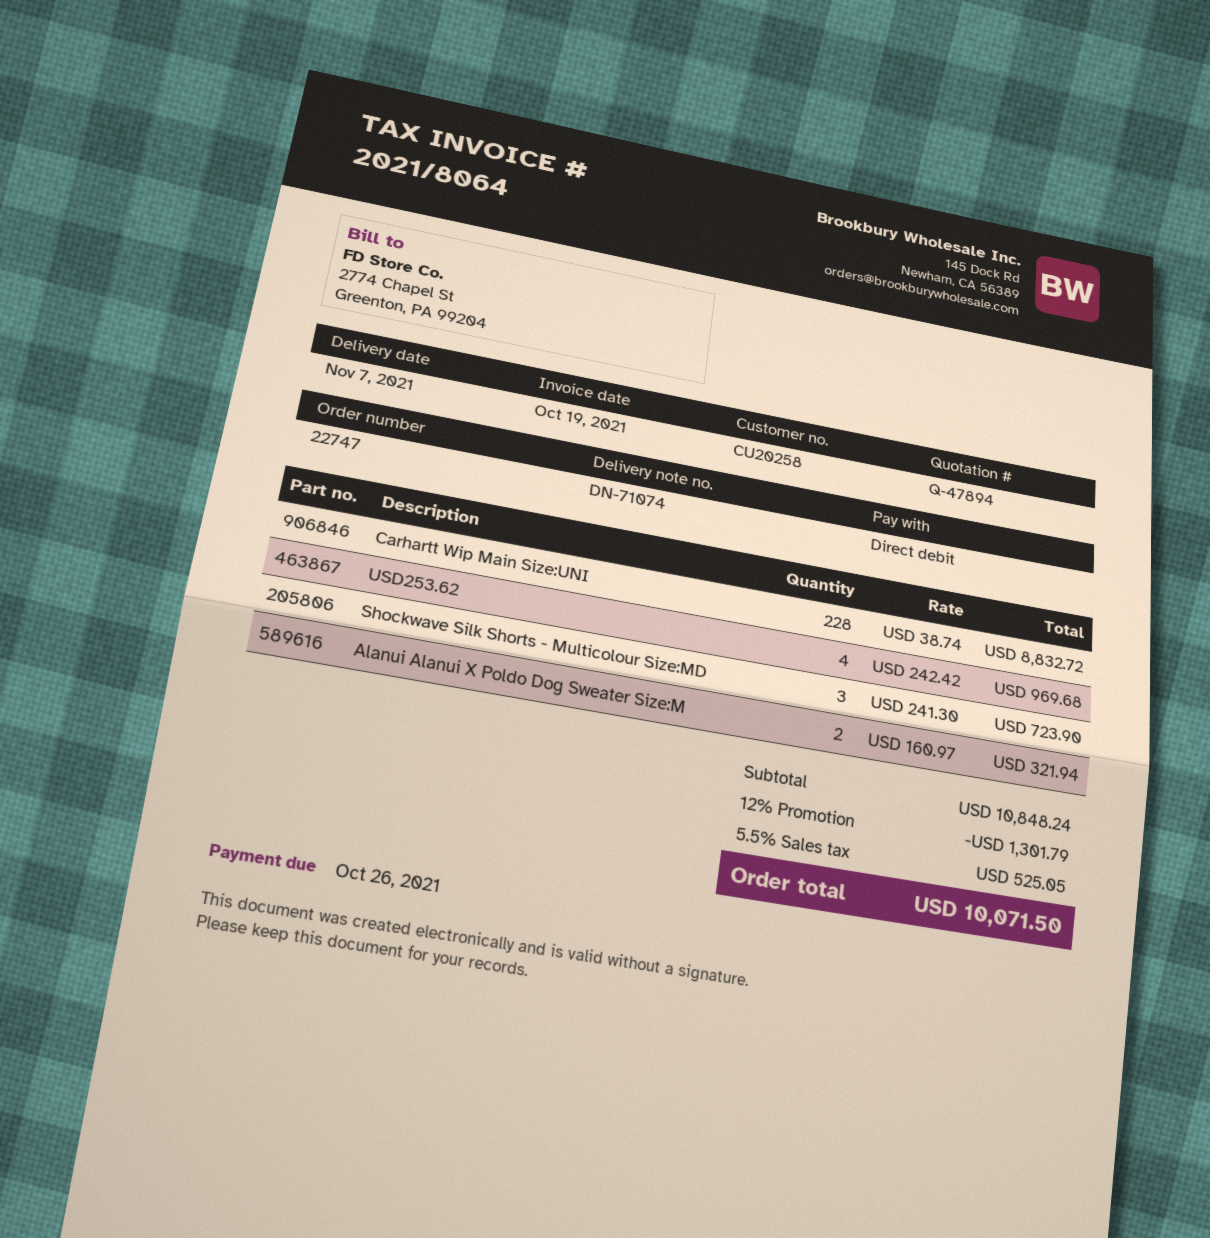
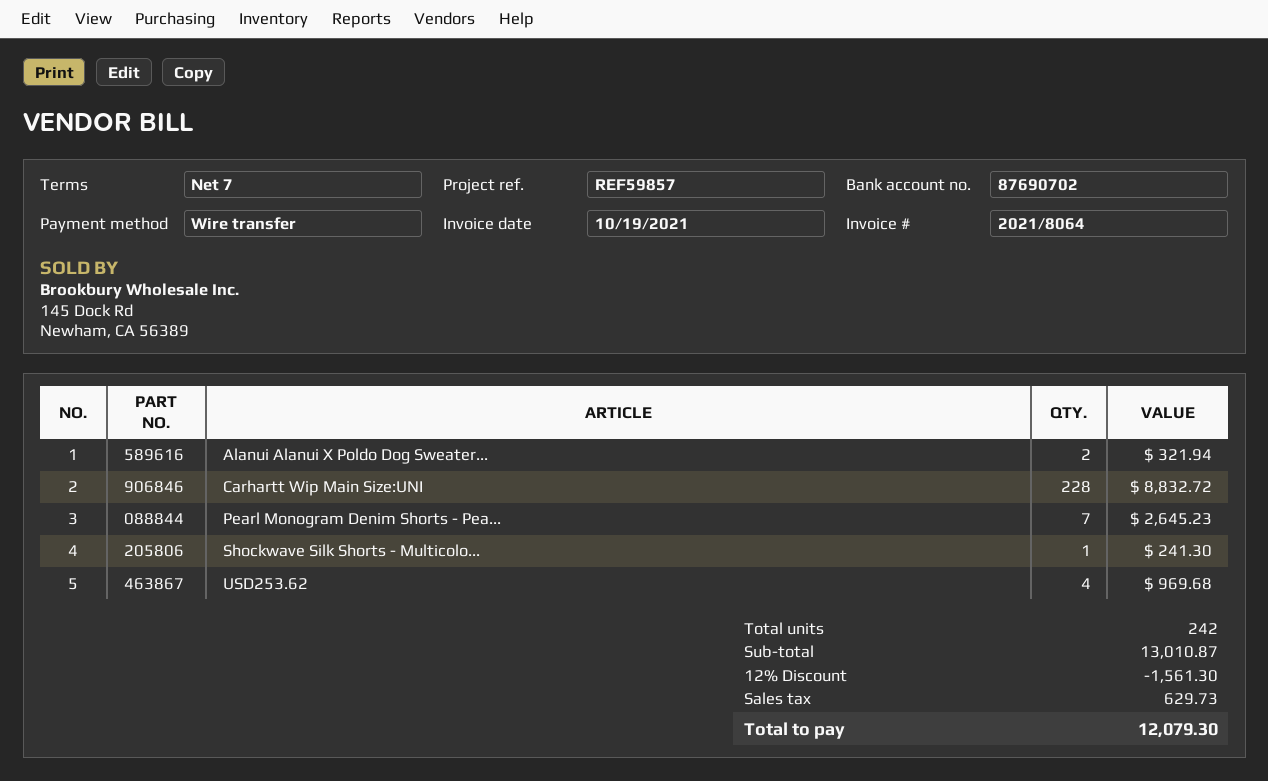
payment method: direct debit -> bank transfer
Shockwave Silk Shorts - Multicolour Size:MD: 3 for 723.90 -> 1 for 241.30
Pearl Monogram Denim Shorts - Pea...: none -> 7 for 2645.23
subtotal: 10848.24 -> 13010.87
discount: 12% = 1301.79 -> 12% = 1561.30
tax: 525.05 -> 629.73
total: 10071.50 -> 12079.30

